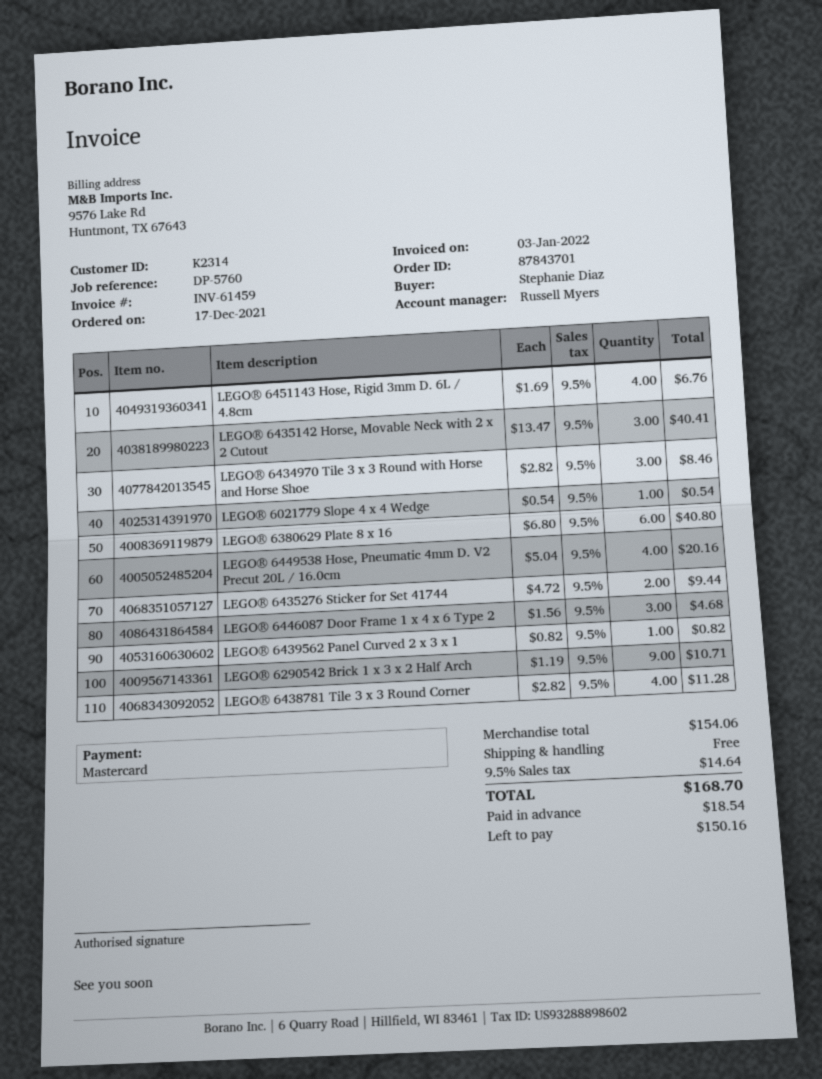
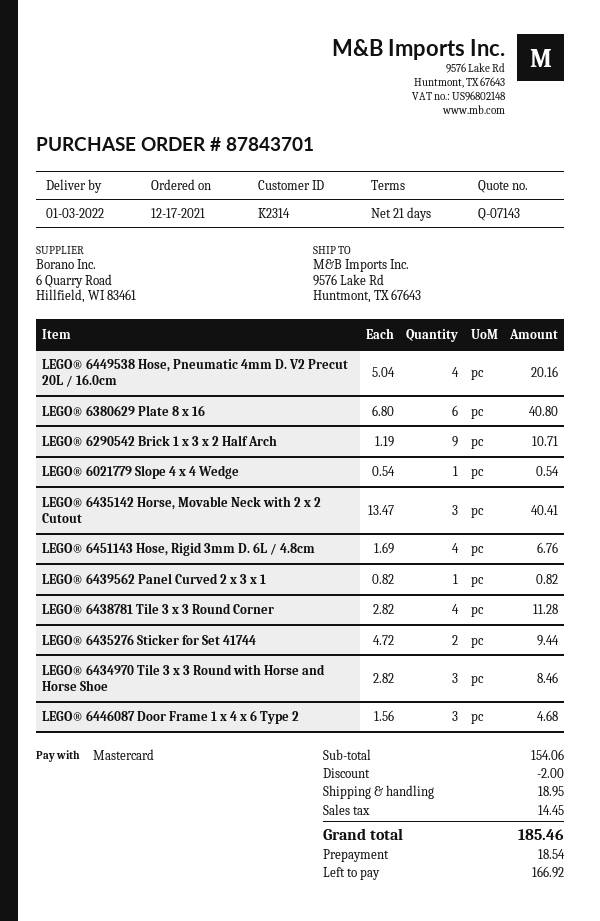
discount: none -> 2.00
shipping: 0.00 -> 18.95
tax: 14.64 -> 14.45
total: 168.70 -> 185.46
balance: 150.16 -> 166.92

